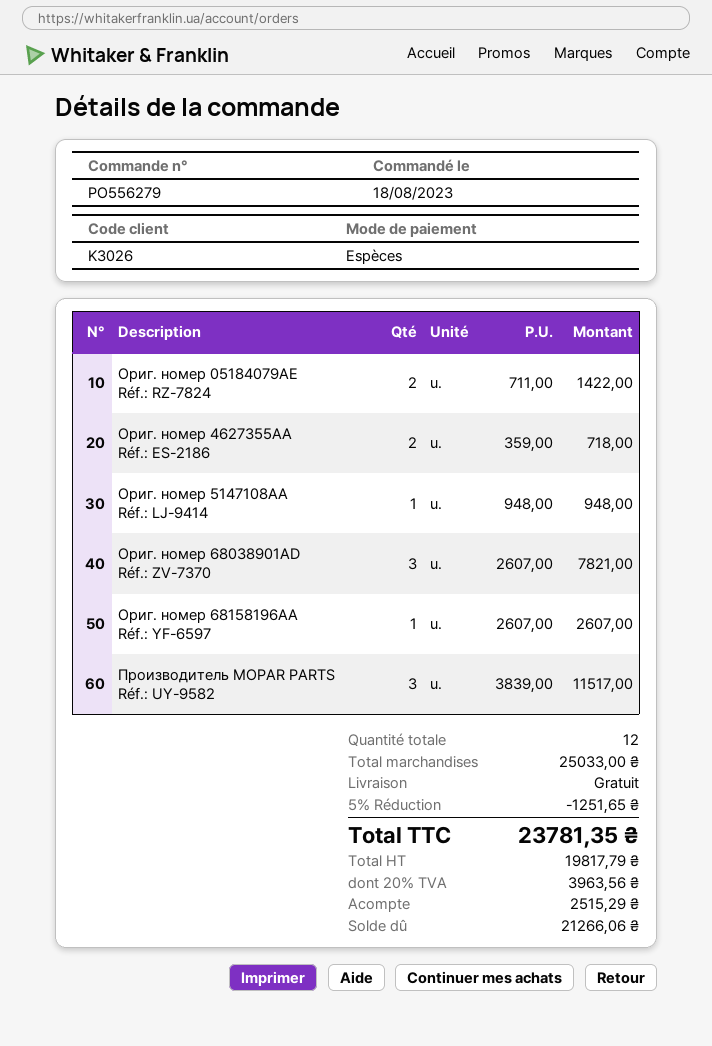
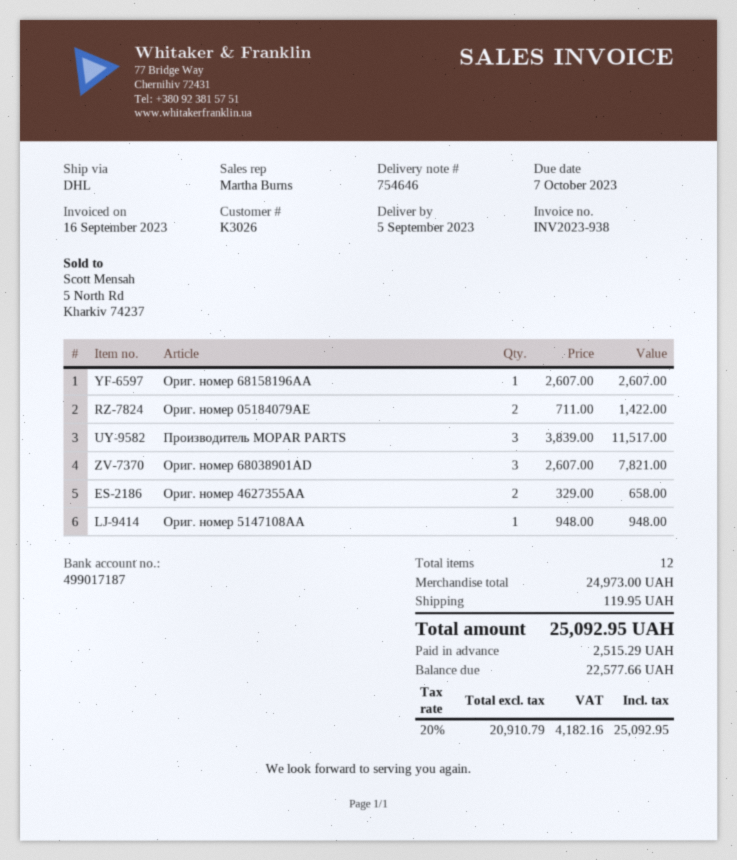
Ориг. номер 4627355AA: 2 x 359.00 = 718.00 -> 2 x 329.00 = 658.00
subtotal: 25033.00 -> 24973.00
discount: 5% = 1251.65 -> none
shipping: 0.00 -> 119.95
net: 19817.79 -> 20910.79
tax: 20% = 3963.56 -> 20% = 4182.16
total: 23781.35 -> 25092.95
balance: 21266.06 -> 22577.66

